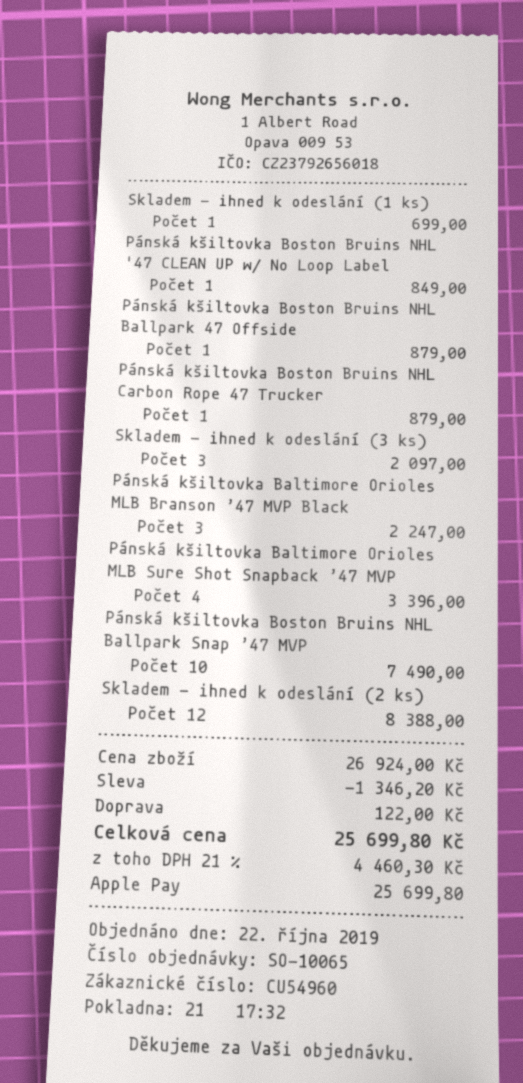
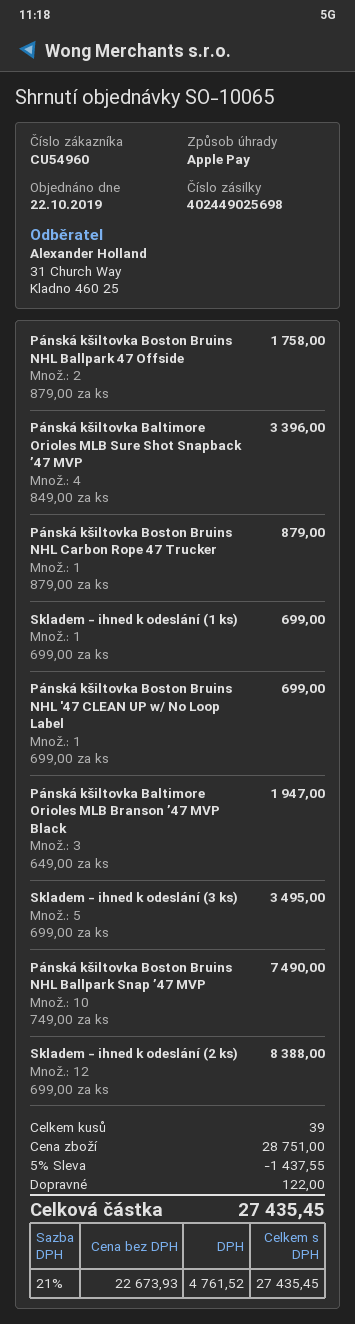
Pánská kšiltovka Boston Bruins NHL '47 CLEAN UP w/ No Loop Label: 1 for 849.00 -> 1 for 699.00
Pánská kšiltovka Boston Bruins NHL Ballpark 47 Offside: 1 for 879.00 -> 2 for 1758.00
Skladem - ihned k odeslání (3 ks): 3 for 2097.00 -> 5 for 3495.00
Pánská kšiltovka Baltimore Orioles MLB Branson ’47 MVP Black: 3 for 2247.00 -> 3 for 1947.00
subtotal: 26924.00 -> 28751.00
discount: 1346.20 -> 1437.55
tax: 21% = 4460.30 -> 21% = 4761.52
total: 25699.80 -> 27435.45

